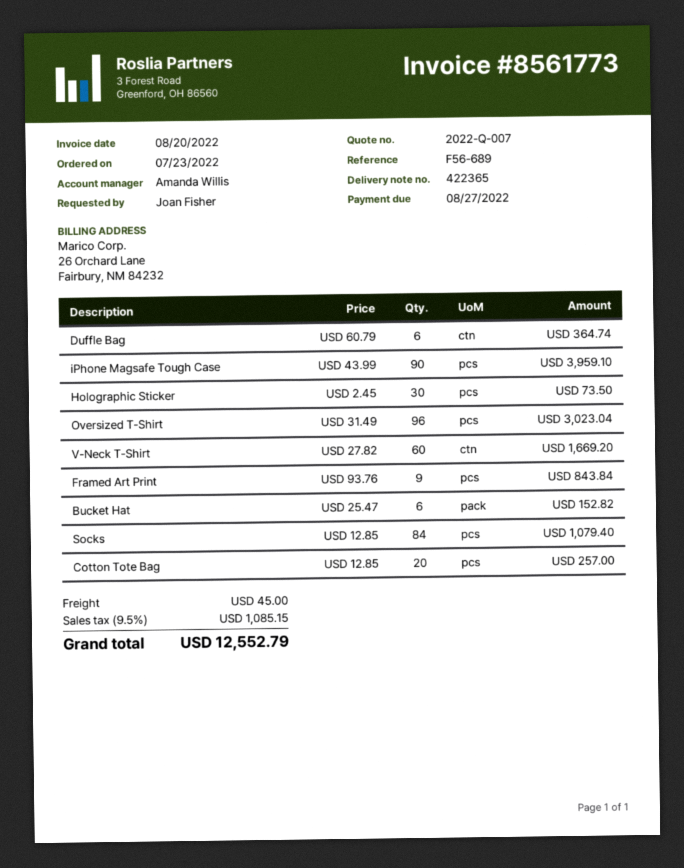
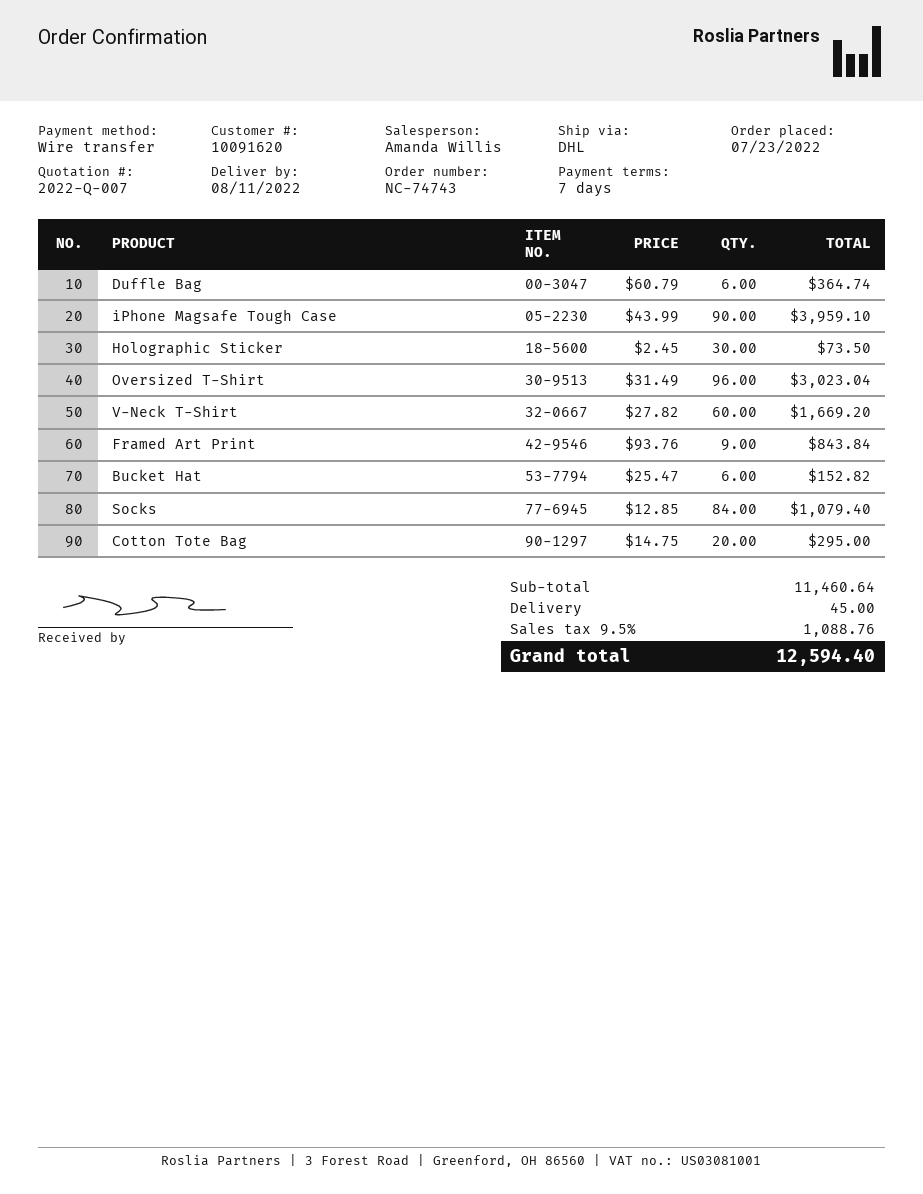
Cotton Tote Bag: 20 x 12.85 = 257.00 -> 20 x 14.75 = 295.00
tax: 9.5% = 1085.15 -> 9.5% = 1088.76
total: 12552.79 -> 12594.40

